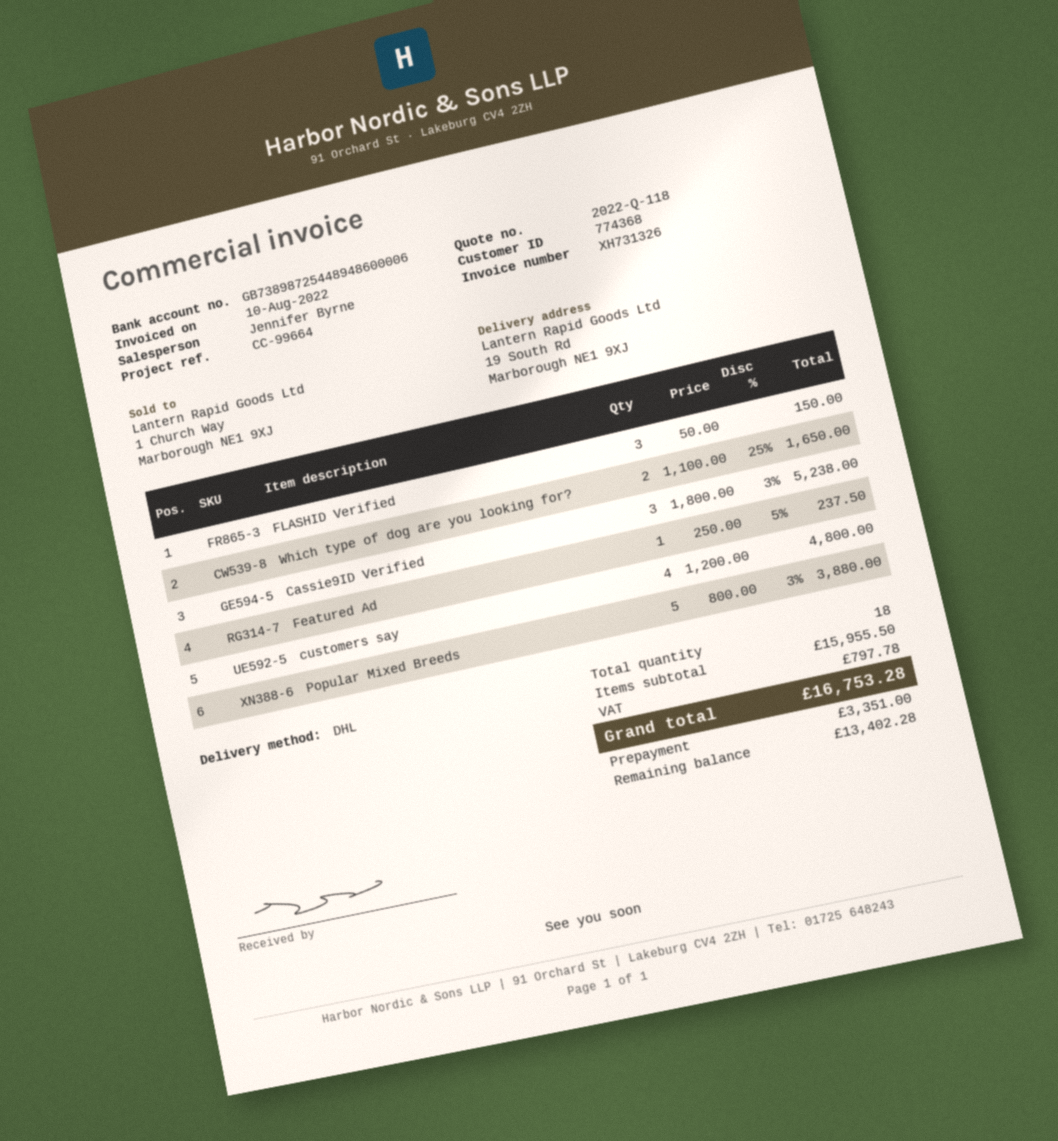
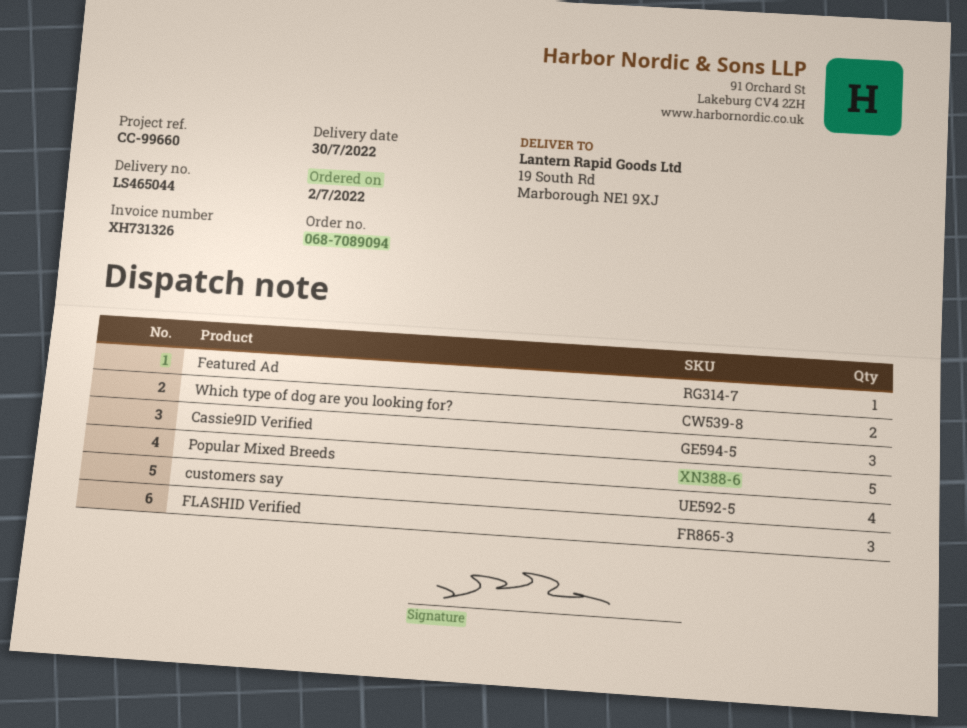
reference: CC-99664 -> CC-99660

